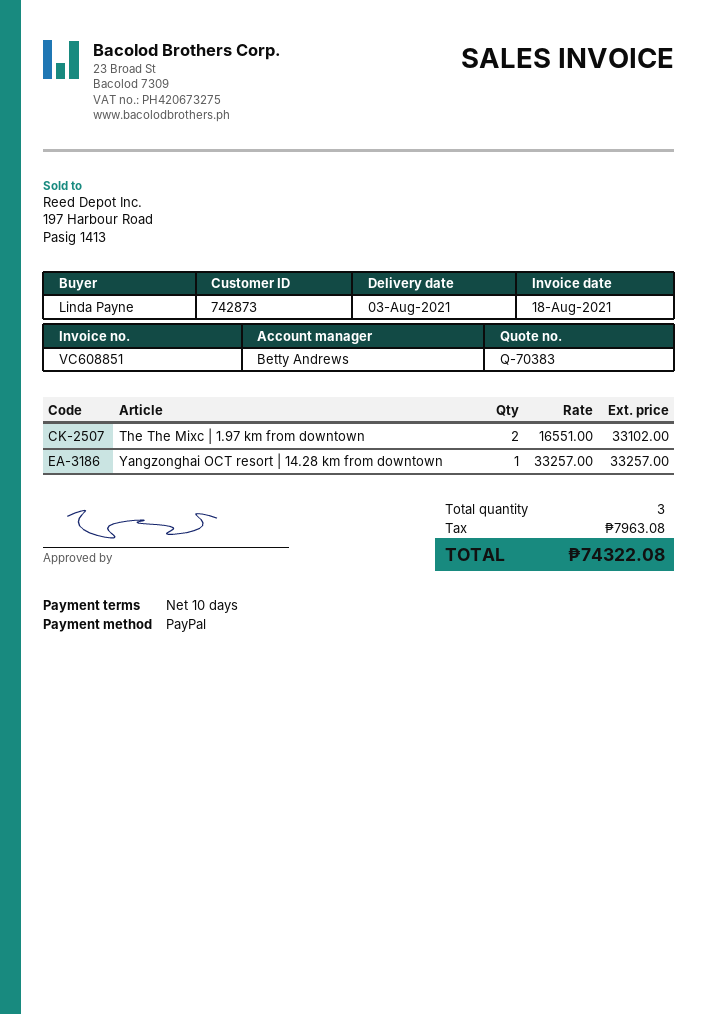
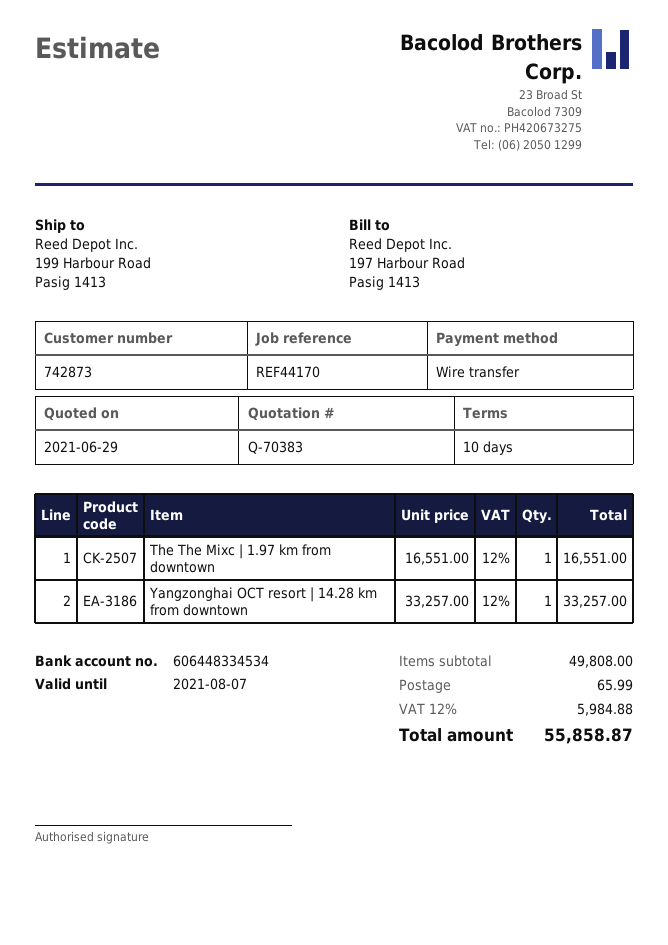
payment method: PayPal -> bank transfer
The The Mixc | 1.97 km from downtown: 2 x 16551.00 = 33102.00 -> 1 x 16551.00 = 16551.00
shipping: none -> 65.99
tax: 7963.08 -> 5984.88
total: 74322.08 -> 55858.87

